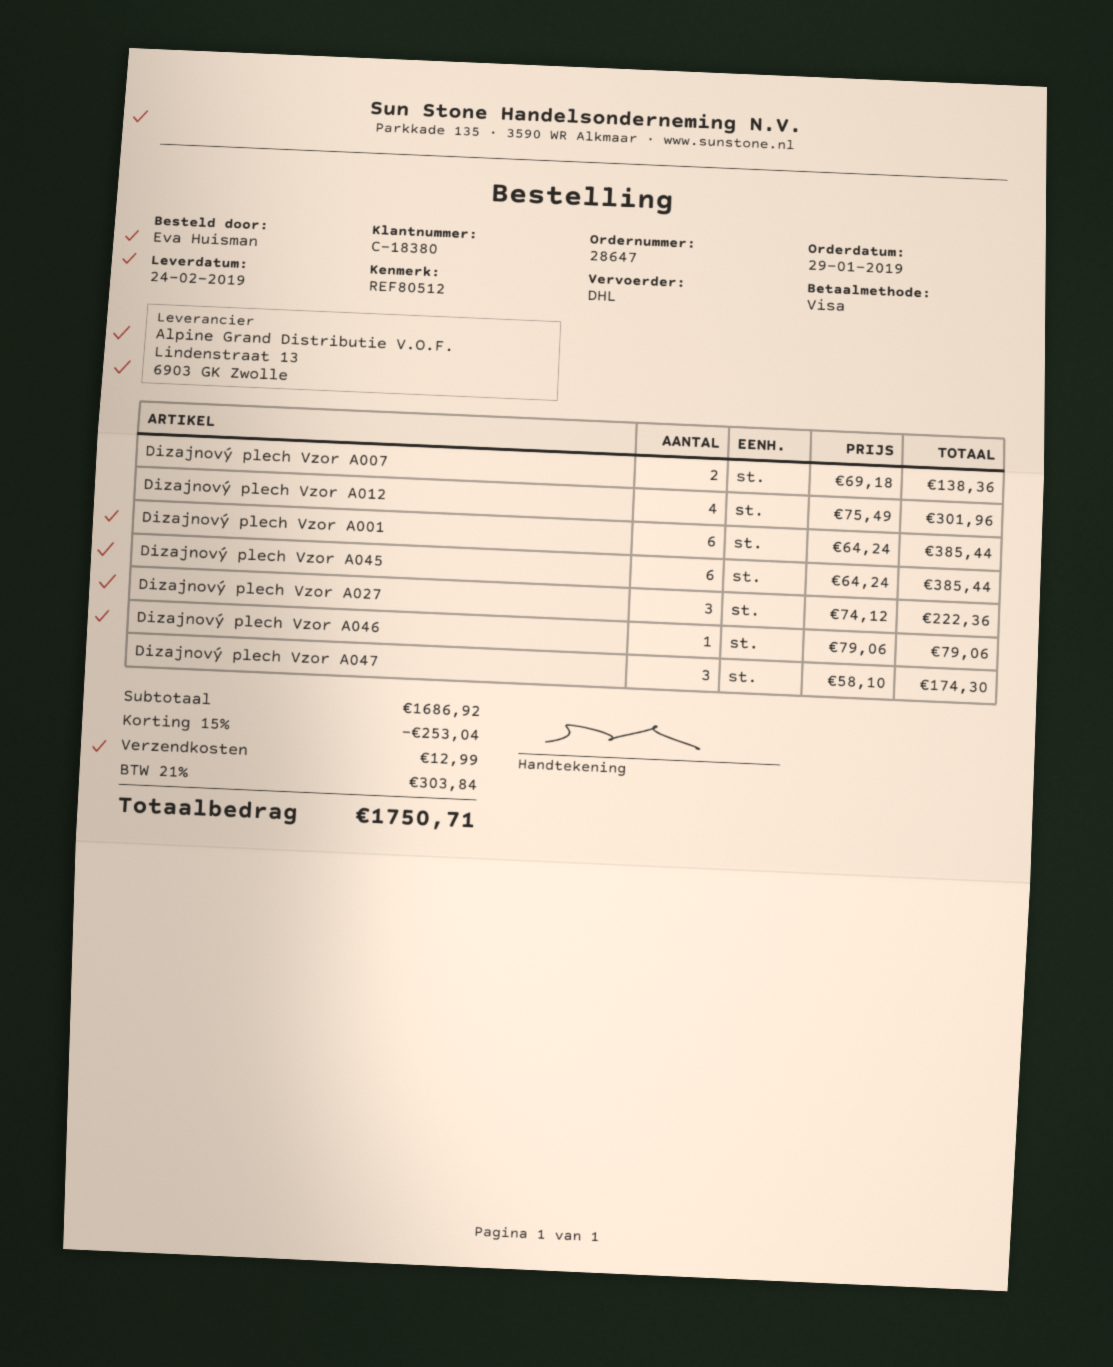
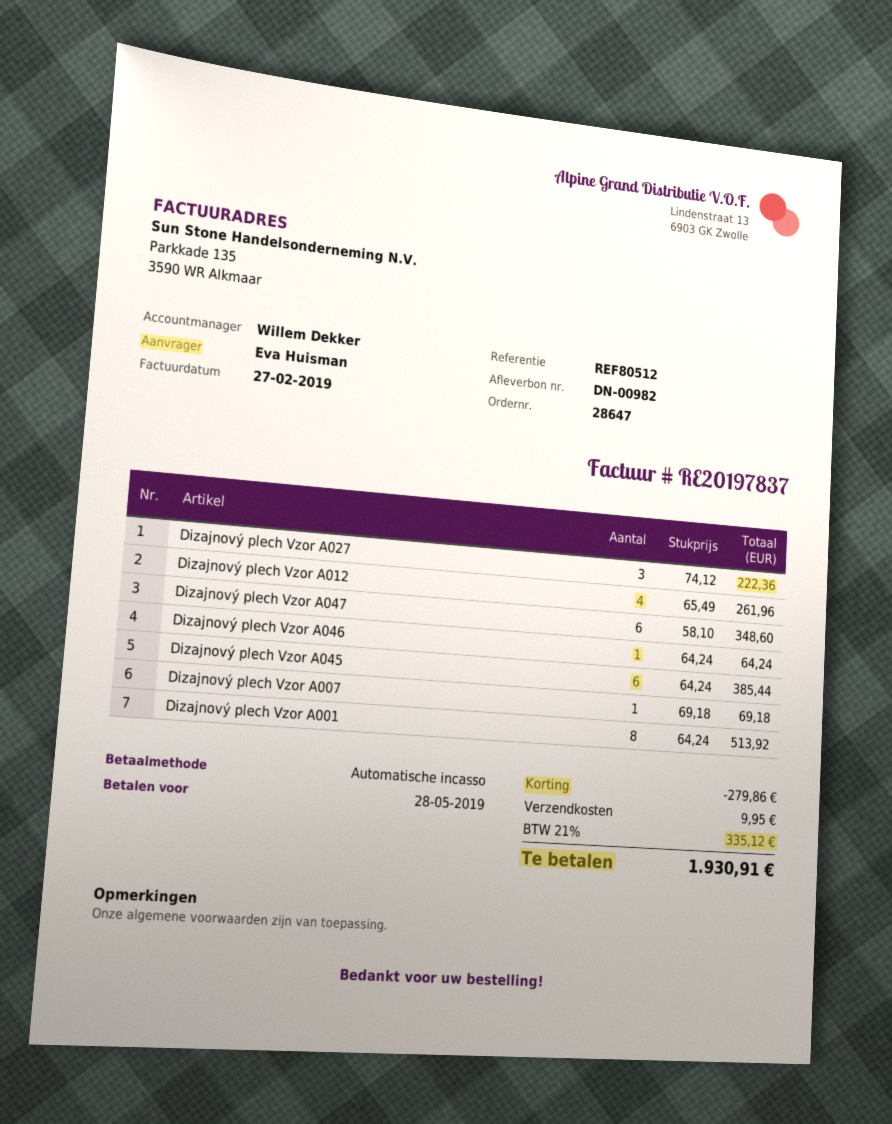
payment method: Visa -> direct debit
Dizajnový plech Vzor A007: 2 x 69.18 = 138.36 -> 1 x 69.18 = 69.18
Dizajnový plech Vzor A012: 4 x 75.49 = 301.96 -> 4 x 65.49 = 261.96
Dizajnový plech Vzor A001: 6 x 64.24 = 385.44 -> 8 x 64.24 = 513.92
Dizajnový plech Vzor A046: 1 x 79.06 = 79.06 -> 1 x 64.24 = 64.24
Dizajnový plech Vzor A047: 3 x 58.10 = 174.30 -> 6 x 58.10 = 348.60
discount: 253.04 -> 279.86
shipping: 12.99 -> 9.95
tax: 21% = 303.84 -> 21% = 335.12
total: 1750.71 -> 1930.91

